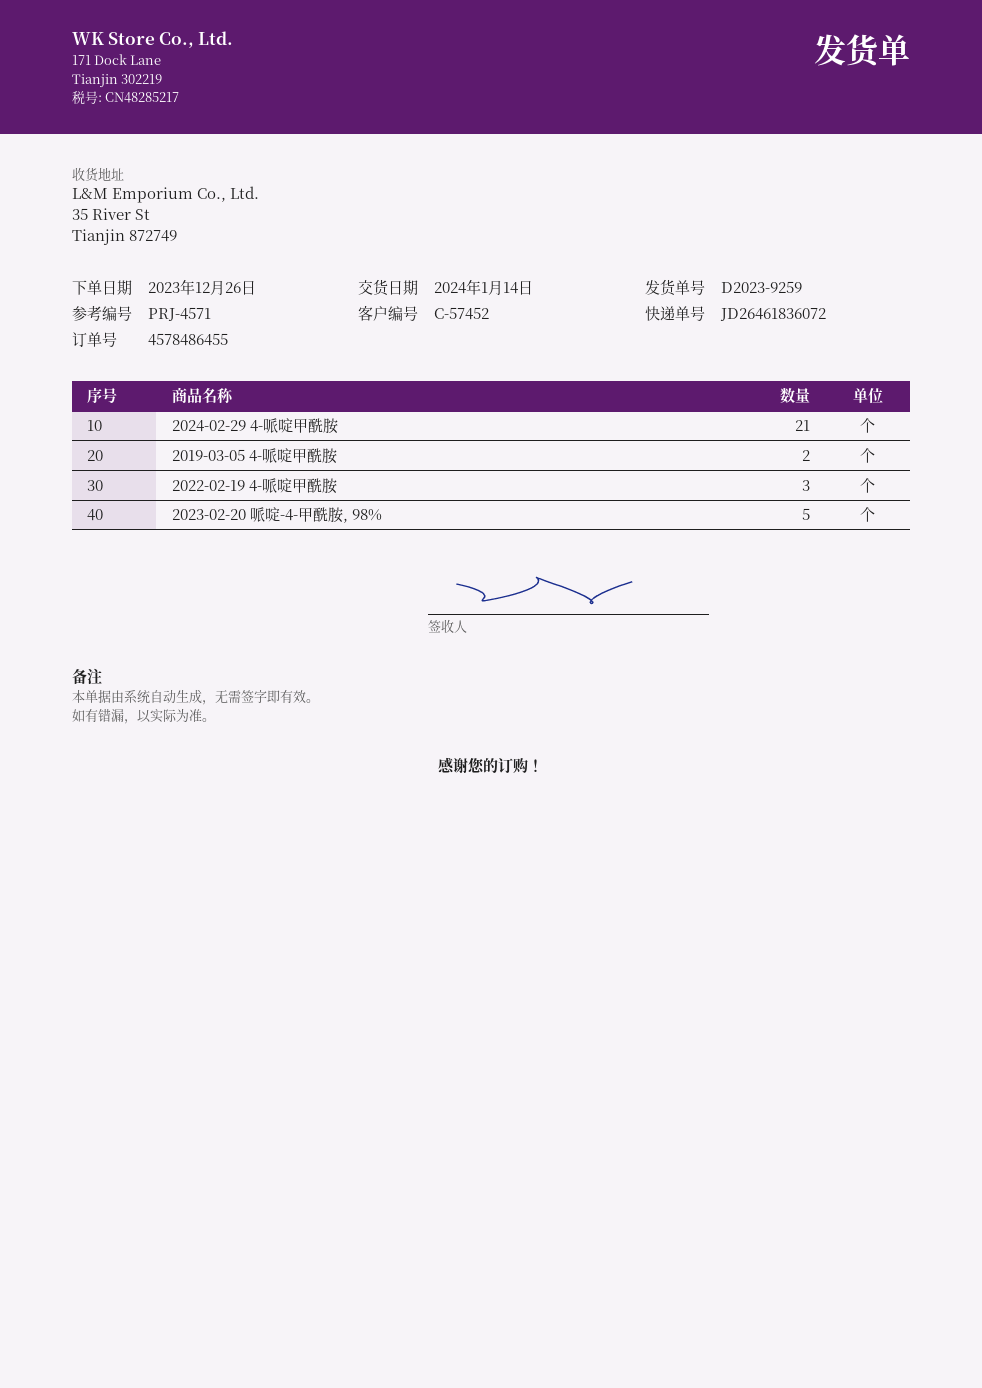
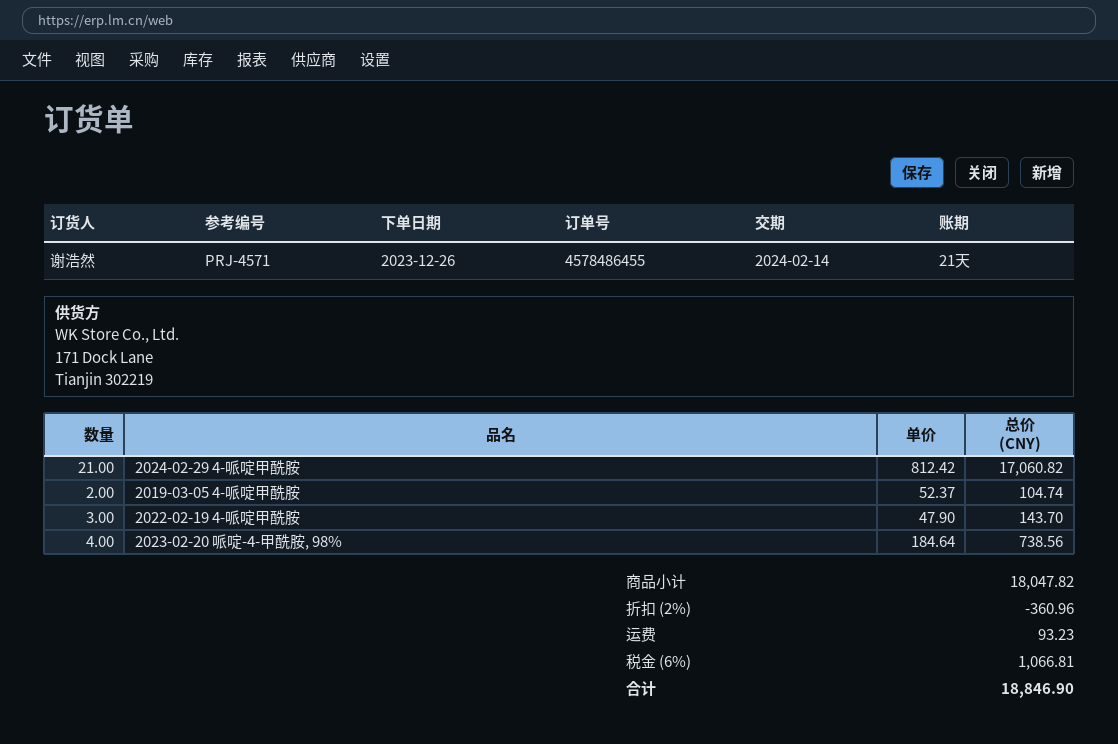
delivery date: 2024-01-14 -> 2024-02-14
2023-02-20 哌啶-4-甲酰胺, 98%: 5 -> 4

